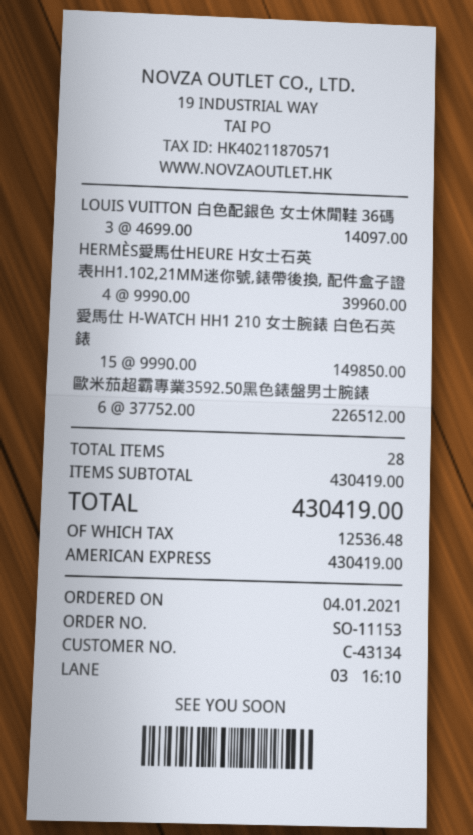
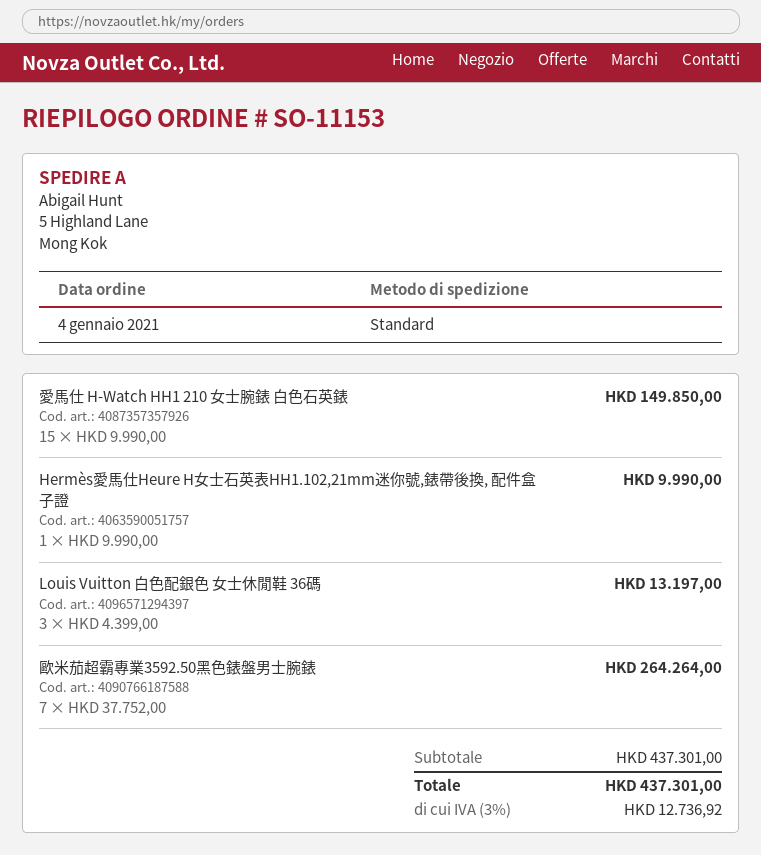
LOUIS VUITTON 白色配銀色 女士休閒鞋 36碼: 3 x 4699.00 = 14097.00 -> 3 x 4399.00 = 13197.00
HERMÈS愛馬仕HEURE H女士石英表HH1.102,21MM迷你號,錶帶後換, 配件盒子證: 4 x 9990.00 = 39960.00 -> 1 x 9990.00 = 9990.00
歐米茄超霸專業3592.50黑色錶盤男士腕錶: 6 x 37752.00 = 226512.00 -> 7 x 37752.00 = 264264.00
subtotal: 430419.00 -> 437301.00
tax: 12536.48 -> 12736.92
total: 430419.00 -> 437301.00

